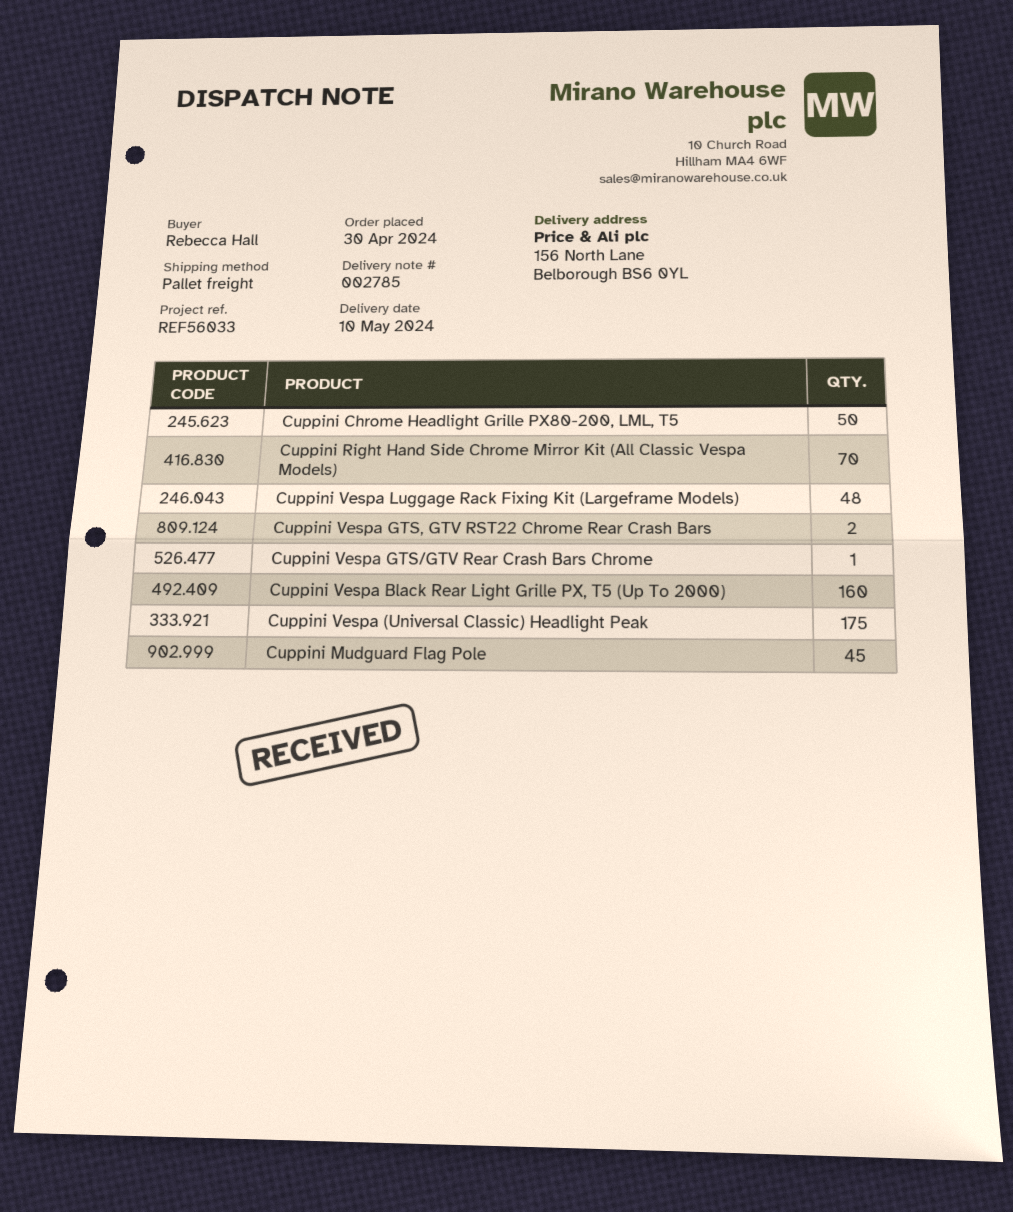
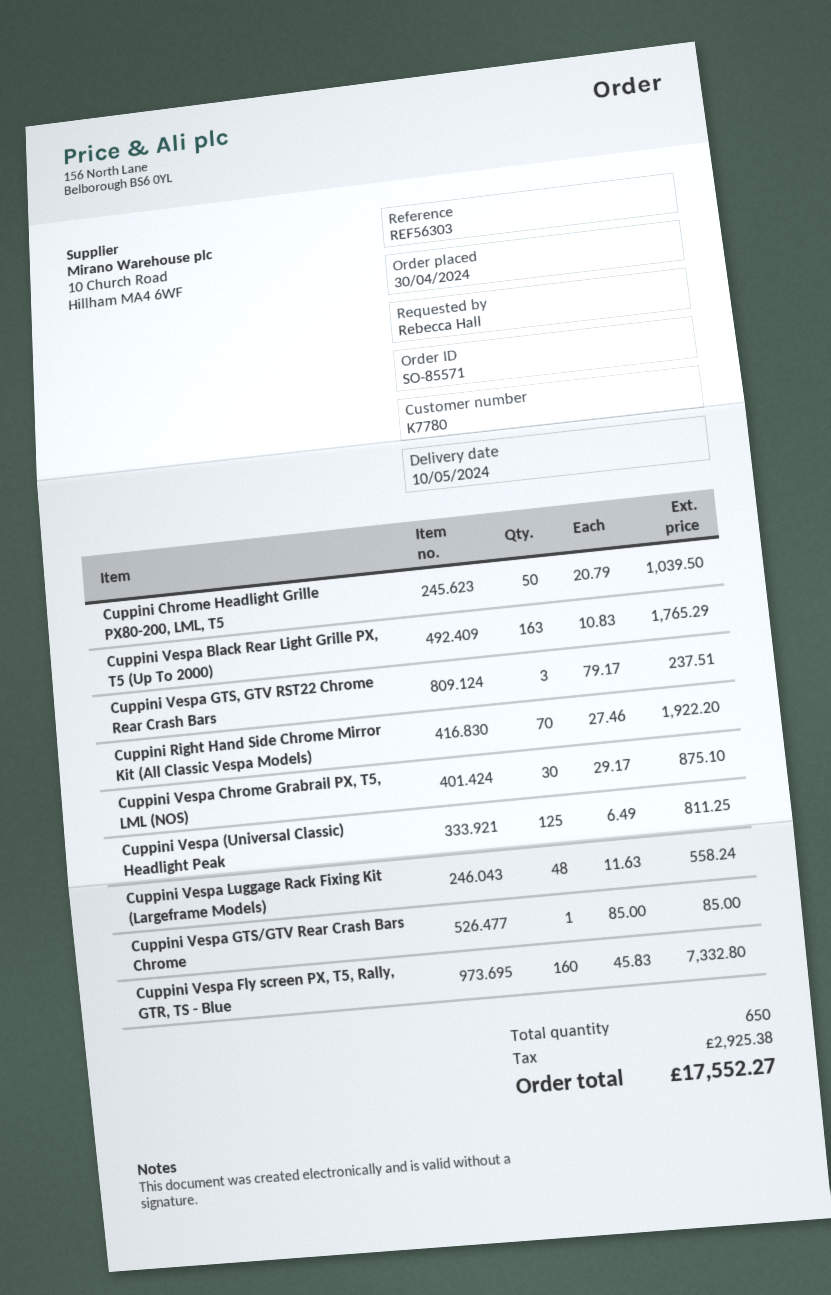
reference: REF56033 -> REF56303
Cuppini Vespa GTS, GTV RST22 Chrome Rear Crash Bars: 2 -> 3
Cuppini Vespa Black Rear Light Grille PX, T5 (Up To 2000): 160 -> 163
Cuppini Vespa (Universal Classic) Headlight Peak: 175 -> 125
Cuppini Mudguard Flag Pole: 45 -> none
Cuppini Vespa Chrome Grabrail PX, T5, LML (NOS): none -> 30
Cuppini Vespa Fly screen PX, T5, Rally, GTR, TS - Blue: none -> 160

